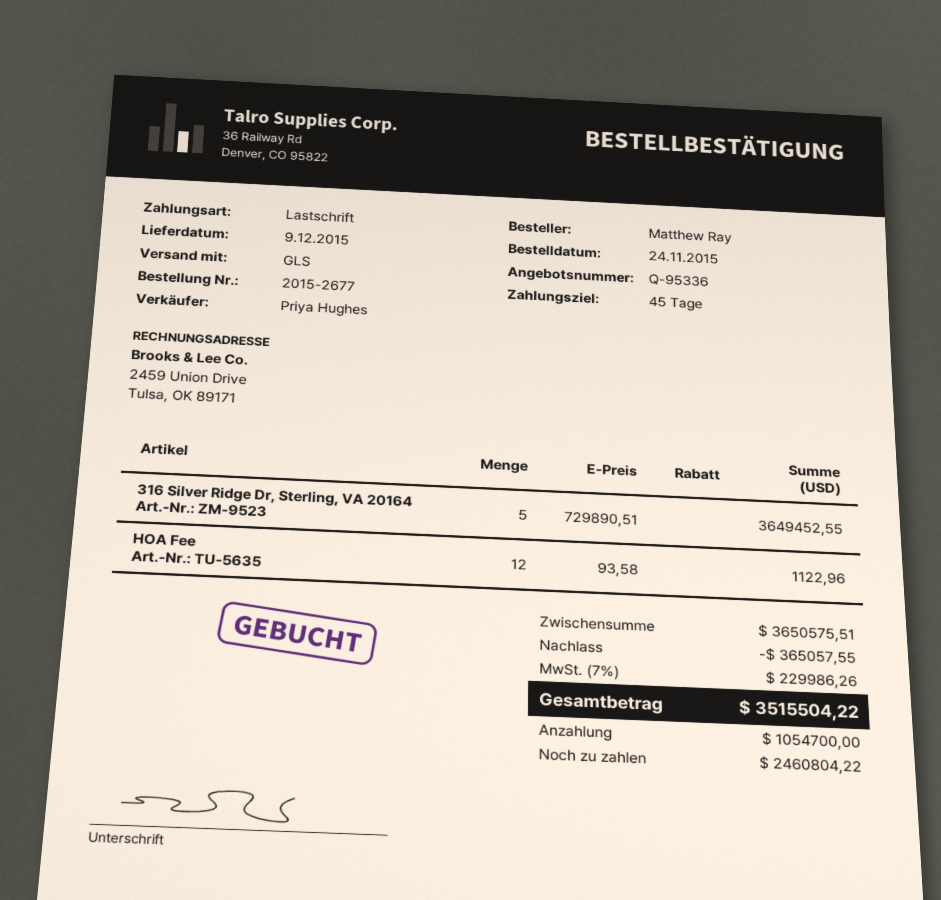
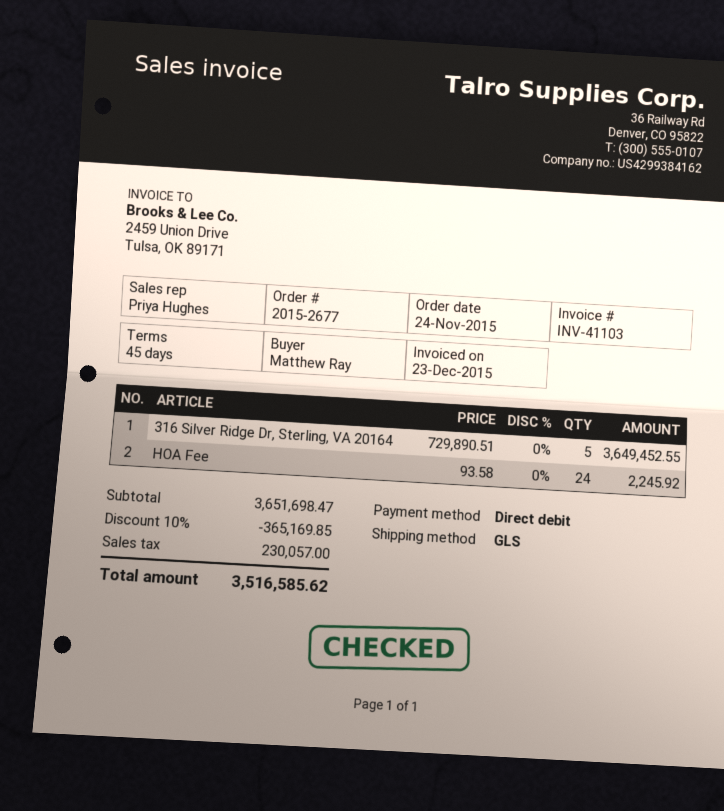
HOA Fee: 12 x 93.58 = 1122.96 -> 24 x 93.58 = 2245.92
subtotal: 3650575.51 -> 3651698.47
discount: 365057.55 -> 365169.85
tax: 229986.26 -> 230057.00
total: 3515504.22 -> 3516585.62

